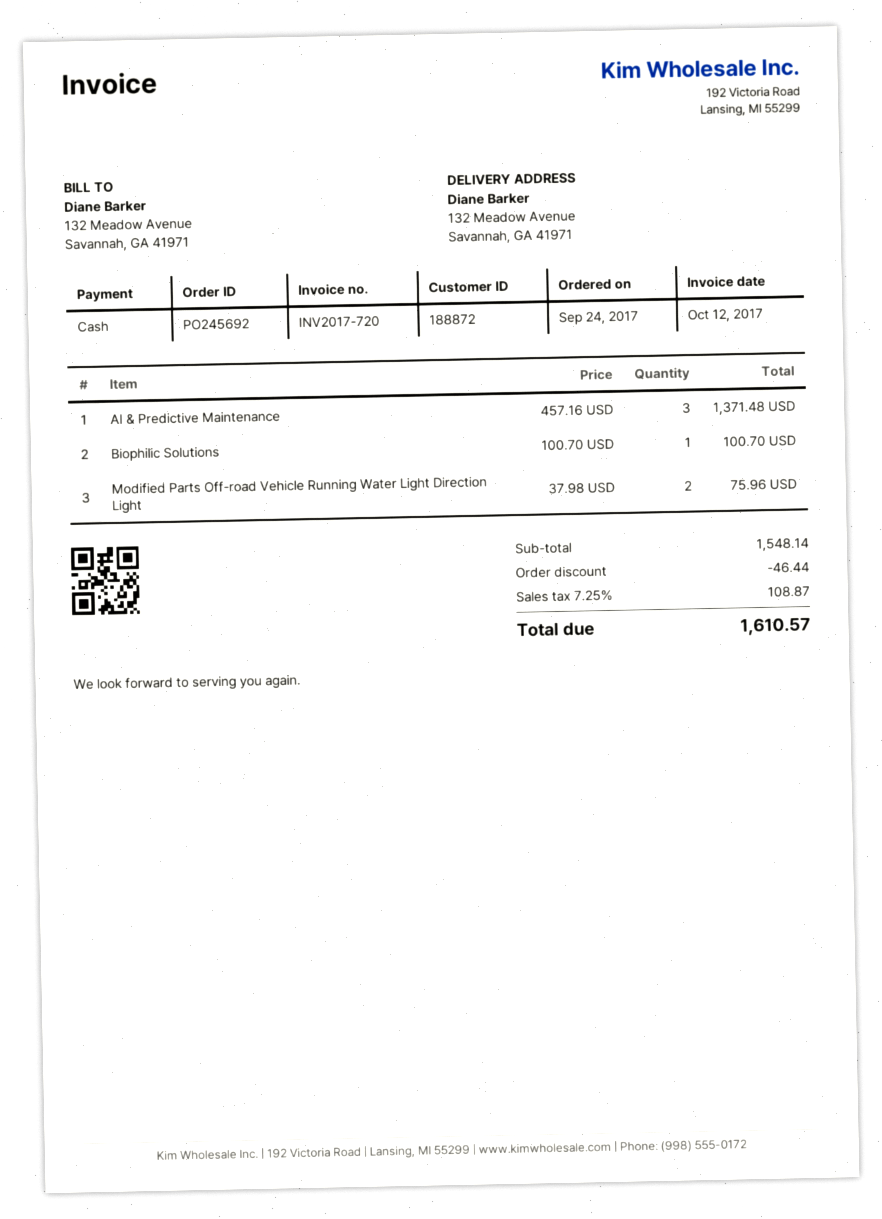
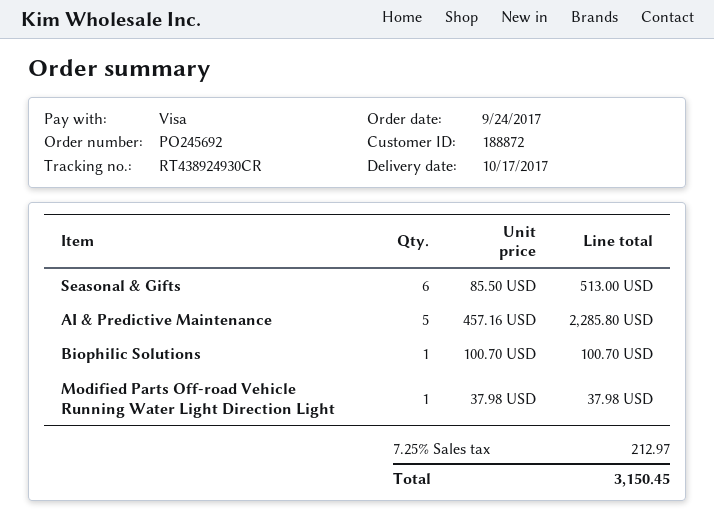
payment method: cash -> Visa
AI & Predictive Maintenance: 3 x 457.16 = 1371.48 -> 5 x 457.16 = 2285.80
Modified Parts Off-road Vehicle Running Water Light Direction Light: 2 x 37.98 = 75.96 -> 1 x 37.98 = 37.98
Seasonal & Gifts: none -> 6 x 85.50 = 513.00
discount: 46.44 -> none
tax: 7.25% = 108.87 -> 7.25% = 212.97
total: 1610.57 -> 3150.45

